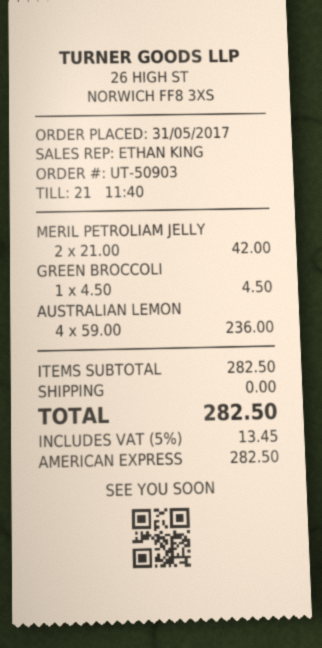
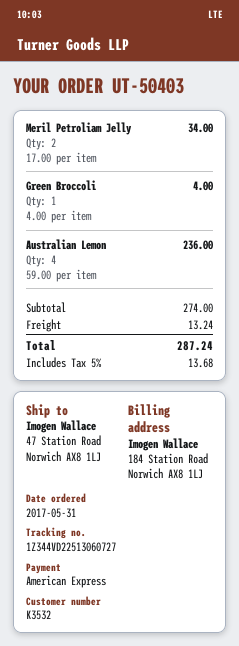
order number: UT-50903 -> UT-50403
MERIL PETROLIAM JELLY: 2 x 21.00 = 42.00 -> 2 x 17.00 = 34.00
GREEN BROCCOLI: 1 x 4.50 = 4.50 -> 1 x 4.00 = 4.00
subtotal: 282.50 -> 274.00
shipping: 0.00 -> 13.24
tax: 5% = 13.45 -> 5% = 13.68
total: 282.50 -> 287.24

